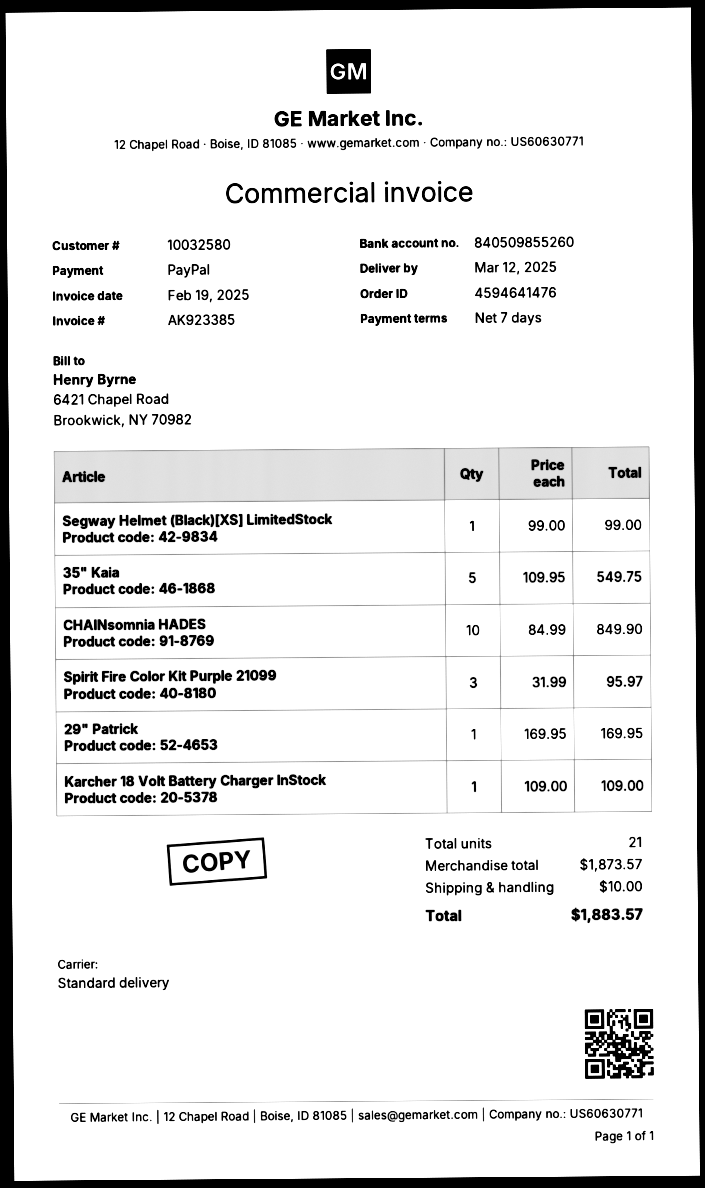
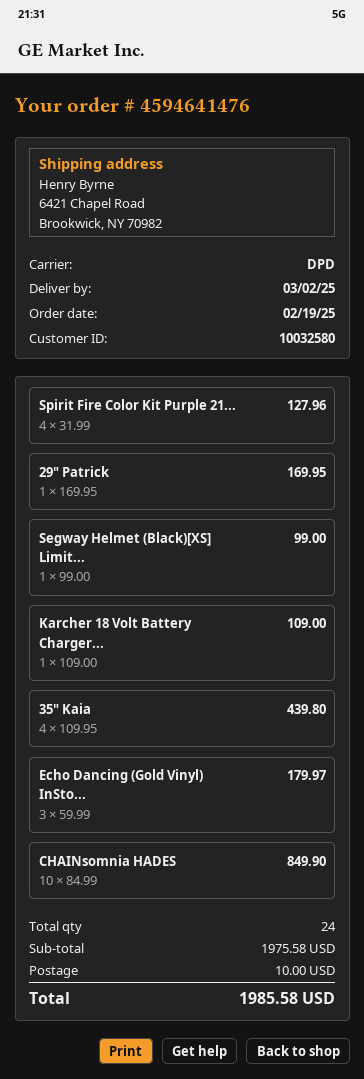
delivery date: 2025-03-12 -> 2025-03-02
shipping method: standard -> DPD
35" Kaia: 5 x 109.95 = 549.75 -> 4 x 109.95 = 439.80
Spirit Fire Color Kit Purple 21099: 3 x 31.99 = 95.97 -> 4 x 31.99 = 127.96
Echo Dancing (Gold Vinyl) InSto...: none -> 3 x 59.99 = 179.97
total quantity: 21 -> 24
subtotal: 1873.57 -> 1975.58
total: 1883.57 -> 1985.58

